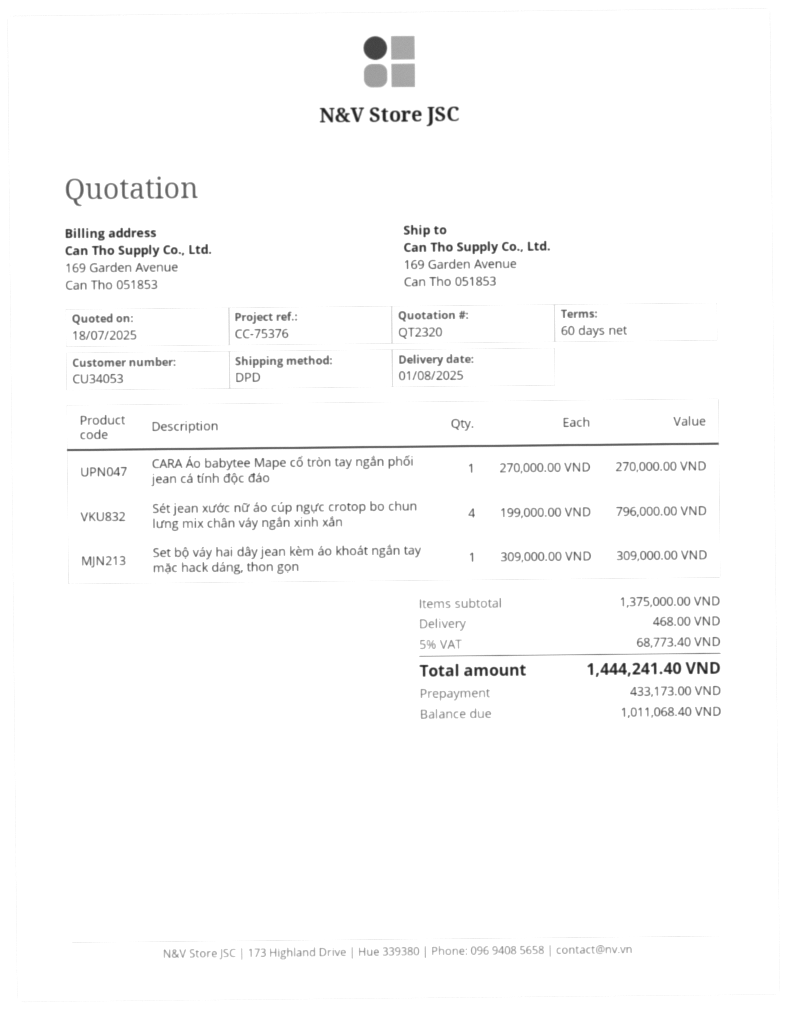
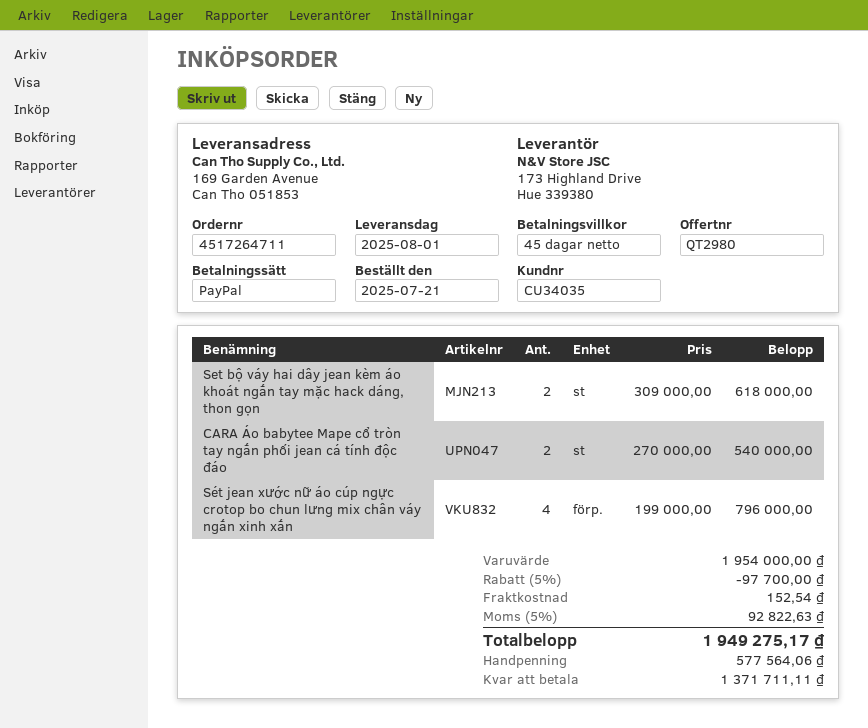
quote number: QT2320 -> QT2980
payment terms: 60 days -> 45 days
customer number: CU34053 -> CU34035
CARA Áo babytee Mape cổ tròn tay ngắn phối jean cá tính độc đáo: 1 x 270000.00 = 270000.00 -> 2 x 270000.00 = 540000.00
Set bộ váy hai dây jean kèm áo khoát ngắn tay mặc hack dáng, thon gọn: 1 x 309000.00 = 309000.00 -> 2 x 309000.00 = 618000.00
subtotal: 1375000.00 -> 1954000.00
discount: none -> 5% = 97700.00
shipping: 468.00 -> 152.54
tax: 5% = 68773.40 -> 5% = 92822.63
total: 1444241.40 -> 1949275.17
deposit: 433173.00 -> 577564.06
balance: 1011068.40 -> 1371711.11

